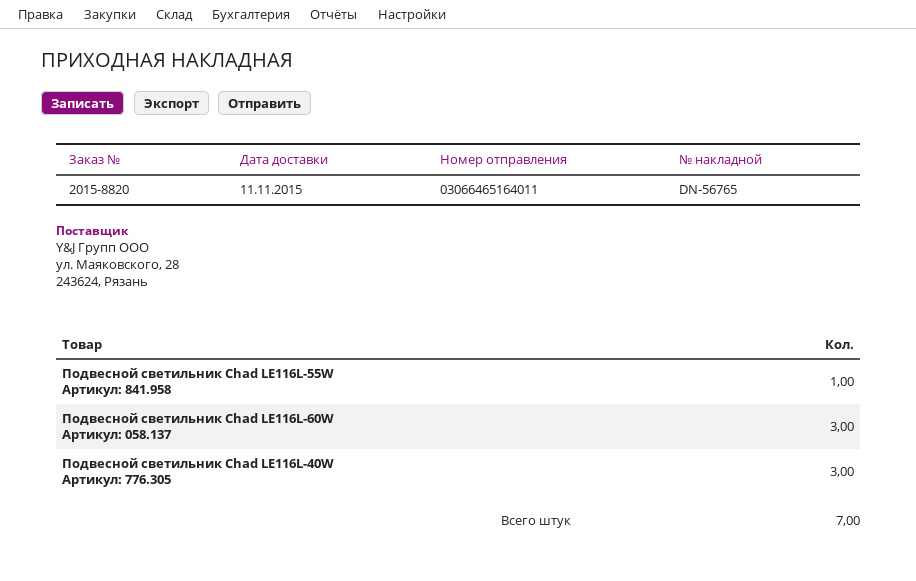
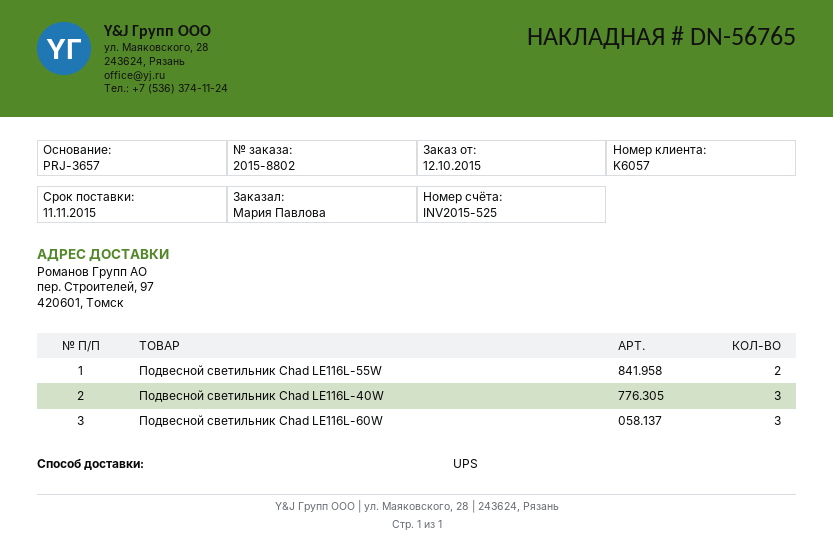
order number: 2015-8820 -> 2015-8802
Подвесной светильник Chad LE116L-55W: 1 -> 2

